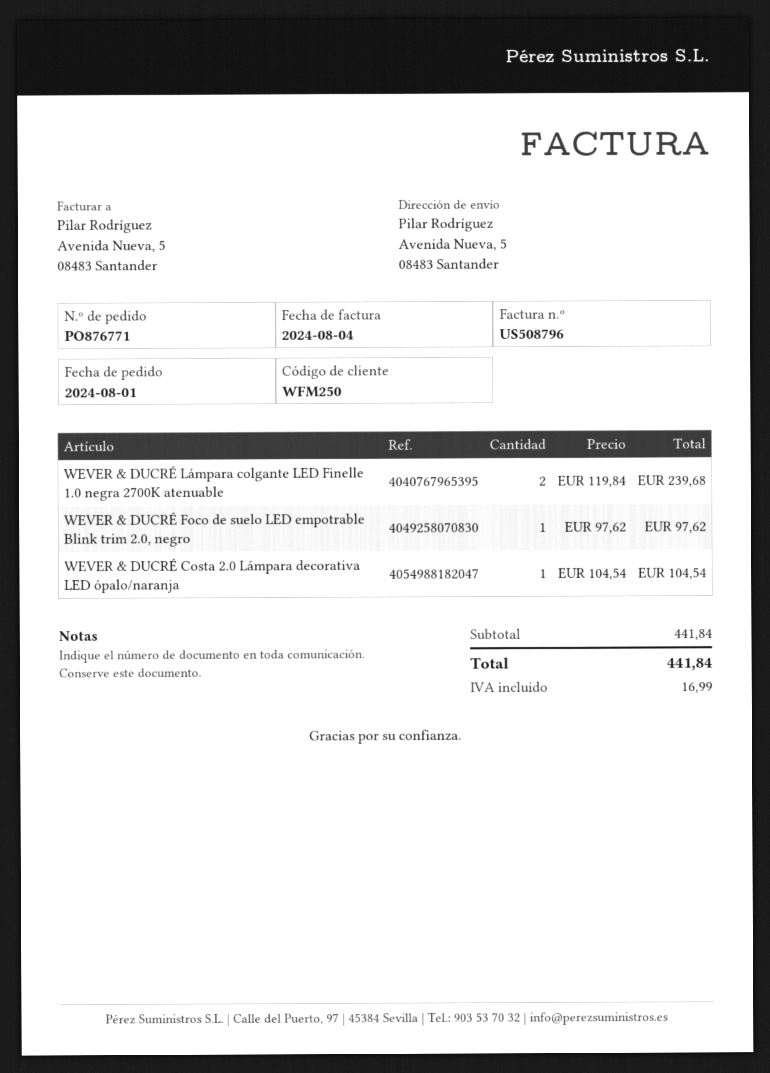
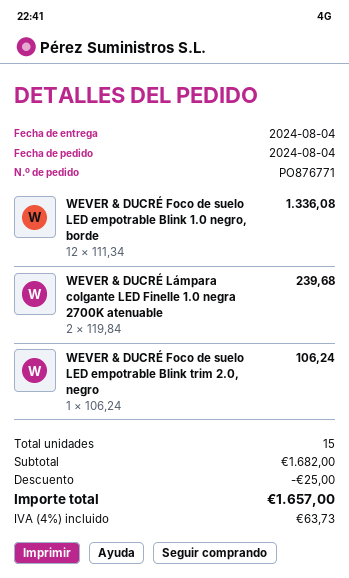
order date: 2024-08-01 -> 2024-08-04
WEVER & DUCRÉ Foco de suelo LED empotrable Blink trim 2.0, negro: 1 x 97.62 = 97.62 -> 1 x 106.24 = 106.24
WEVER & DUCRÉ Costa 2.0 Lámpara decorativa LED ópalo/naranja: 1 x 104.54 = 104.54 -> none
WEVER & DUCRÉ Foco de suelo LED empotrable Blink 1.0 negro, borde: none -> 12 x 111.34 = 1336.08
subtotal: 441.84 -> 1682.00
discount: none -> 25.00
tax: 16.99 -> 63.73
total: 441.84 -> 1657.00

